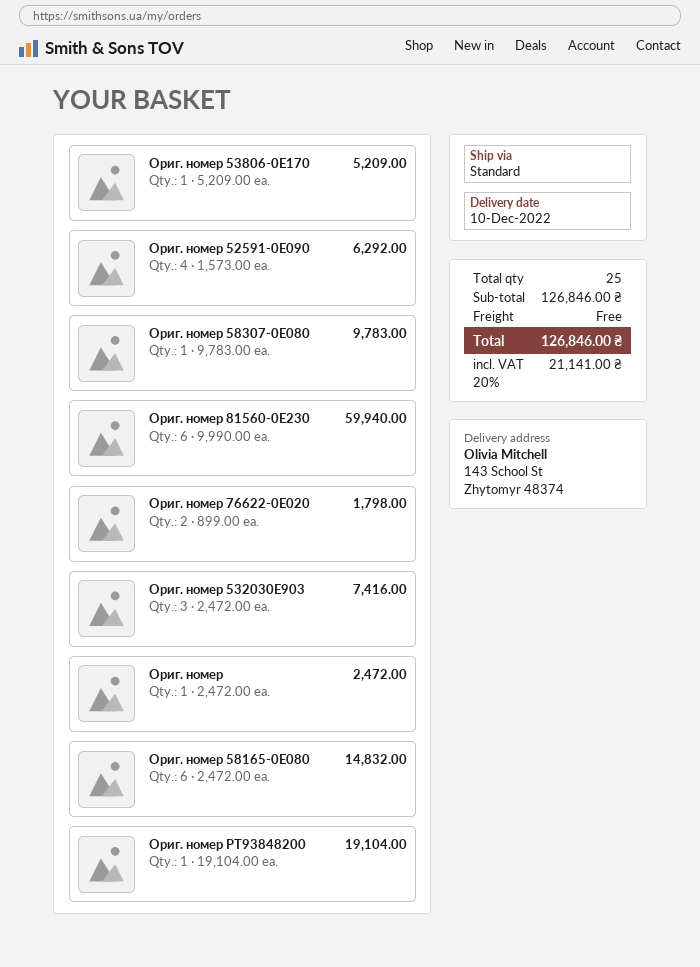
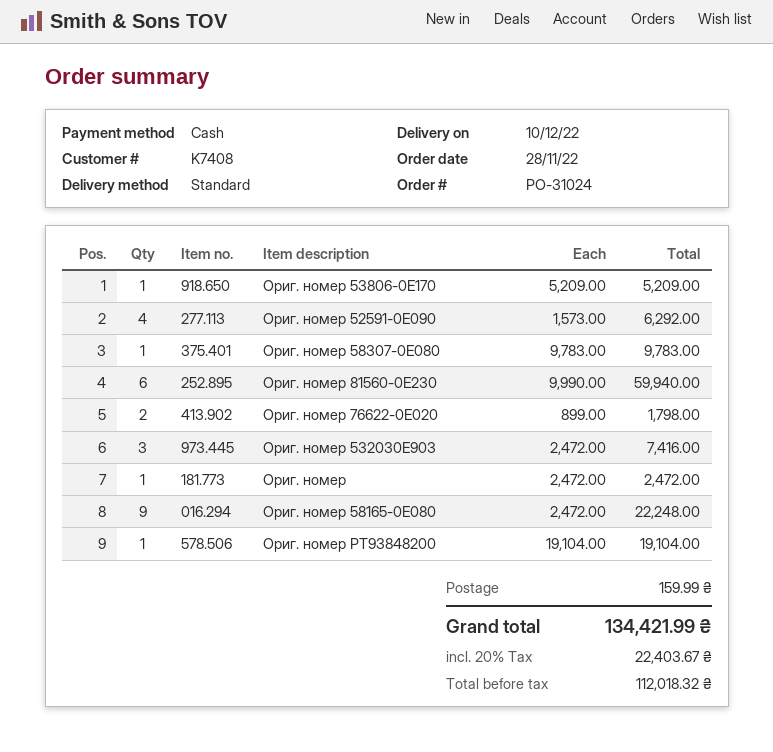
Ориг. номер 58165-0E080: 6 x 2472.00 = 14832.00 -> 9 x 2472.00 = 22248.00
shipping: 0.00 -> 159.99
tax: 20% = 21141.00 -> 20% = 22403.67
total: 126846.00 -> 134421.99

